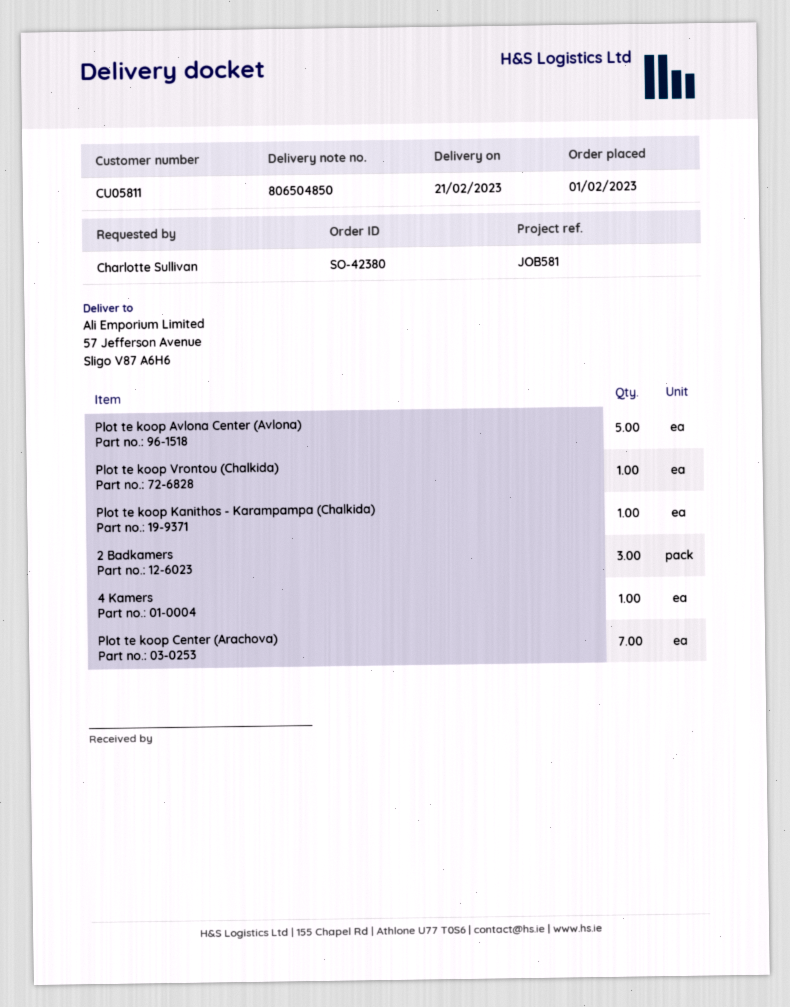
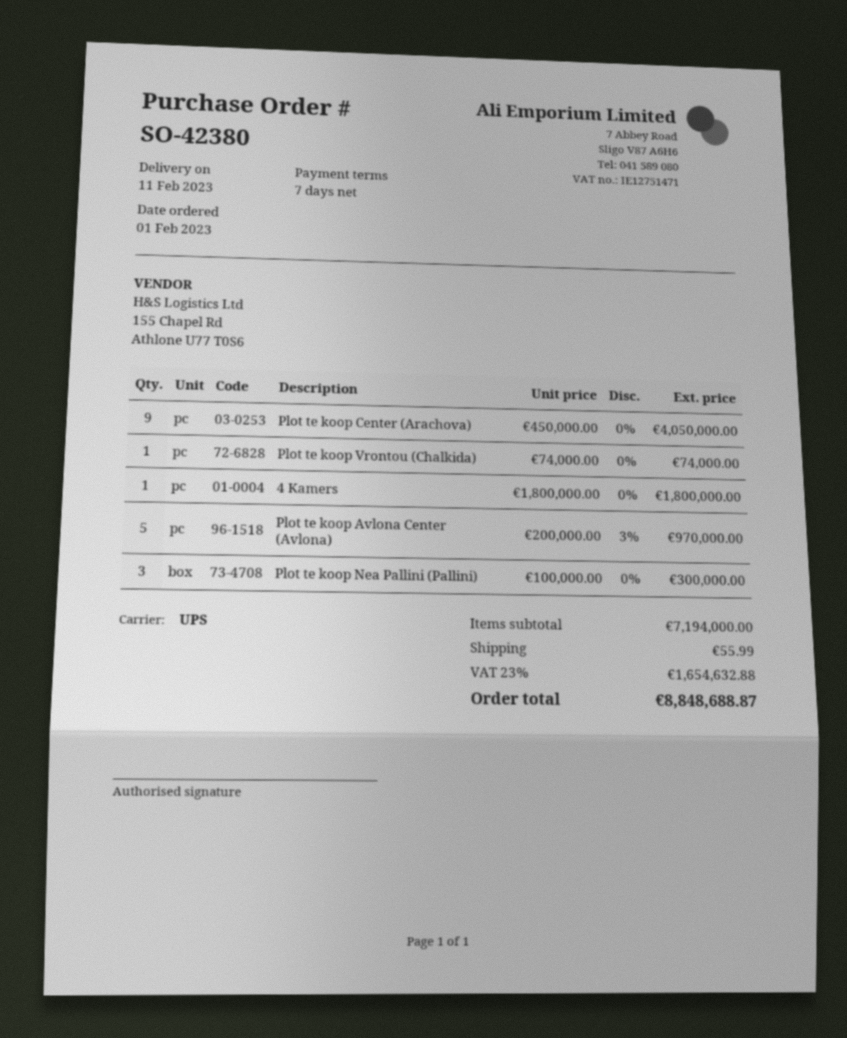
delivery date: 2023-02-21 -> 2023-02-11
Plot te koop Kanithos - Karampampa (Chalkida): 1 -> none
2 Badkamers: 3 -> none
Plot te koop Center (Arachova): 7 -> 9
Plot te koop Nea Pallini (Pallini): none -> 3

